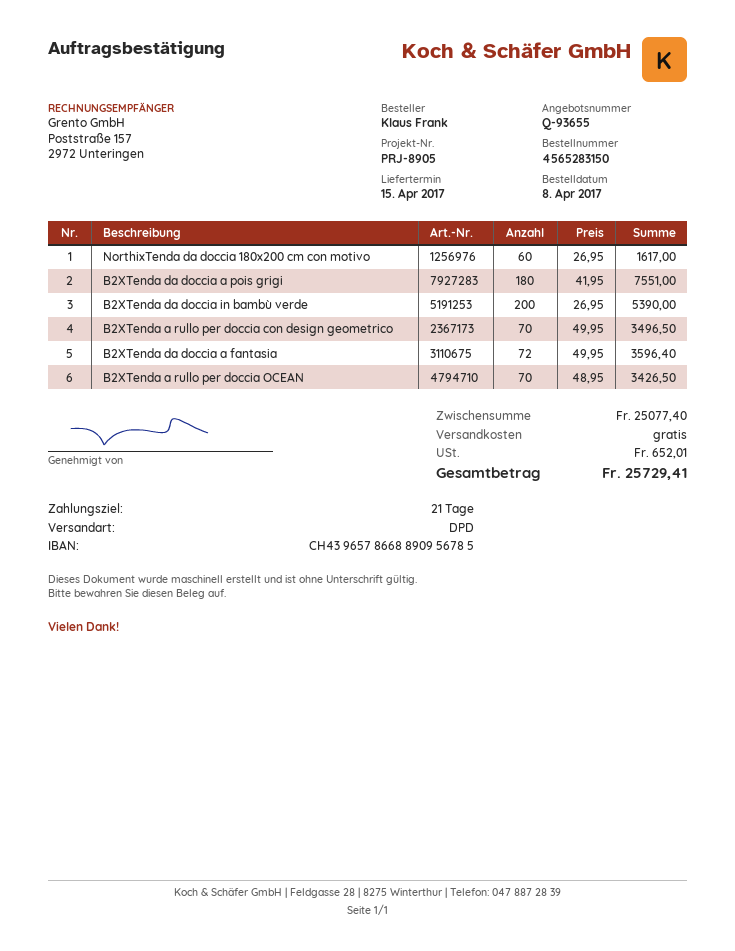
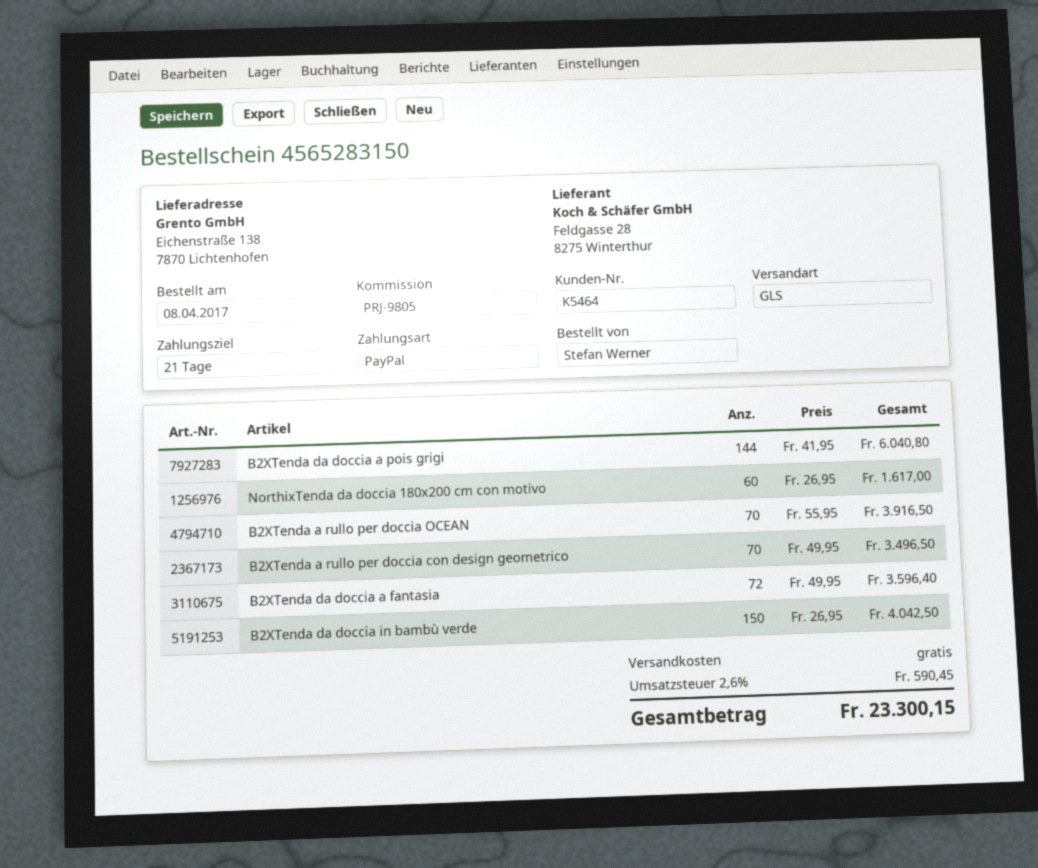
reference: PRJ-8905 -> PRJ-9805
ordered by: Klaus Frank -> Stefan Werner
shipping method: DPD -> GLS
B2XTenda da doccia a pois grigi: 180 x 41.95 = 7551.00 -> 144 x 41.95 = 6040.80
B2XTenda da doccia in bambù verde: 200 x 26.95 = 5390.00 -> 150 x 26.95 = 4042.50
B2XTenda a rullo per doccia OCEAN: 70 x 48.95 = 3426.50 -> 70 x 55.95 = 3916.50
tax: 652.01 -> 590.45
total: 25729.41 -> 23300.15

